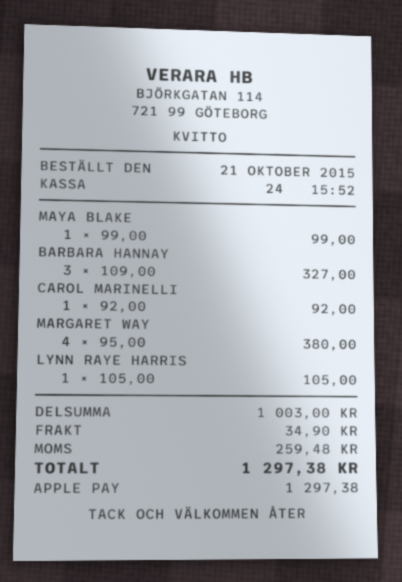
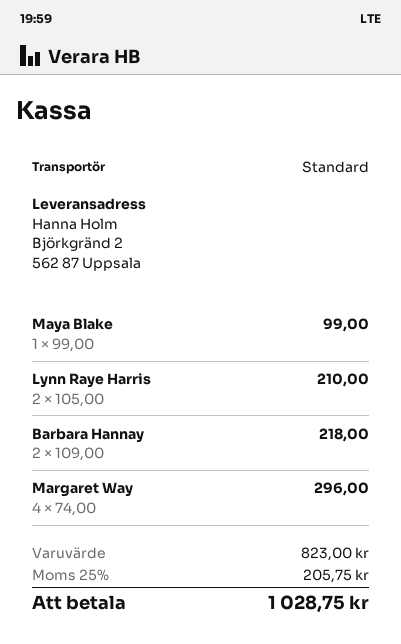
BARBARA HANNAY: 3 x 109.00 = 327.00 -> 2 x 109.00 = 218.00
CAROL MARINELLI: 1 x 92.00 = 92.00 -> none
MARGARET WAY: 4 x 95.00 = 380.00 -> 4 x 74.00 = 296.00
LYNN RAYE HARRIS: 1 x 105.00 = 105.00 -> 2 x 105.00 = 210.00
subtotal: 1003.00 -> 823.00
shipping: 34.90 -> none
tax: 259.48 -> 205.75
total: 1297.38 -> 1028.75

